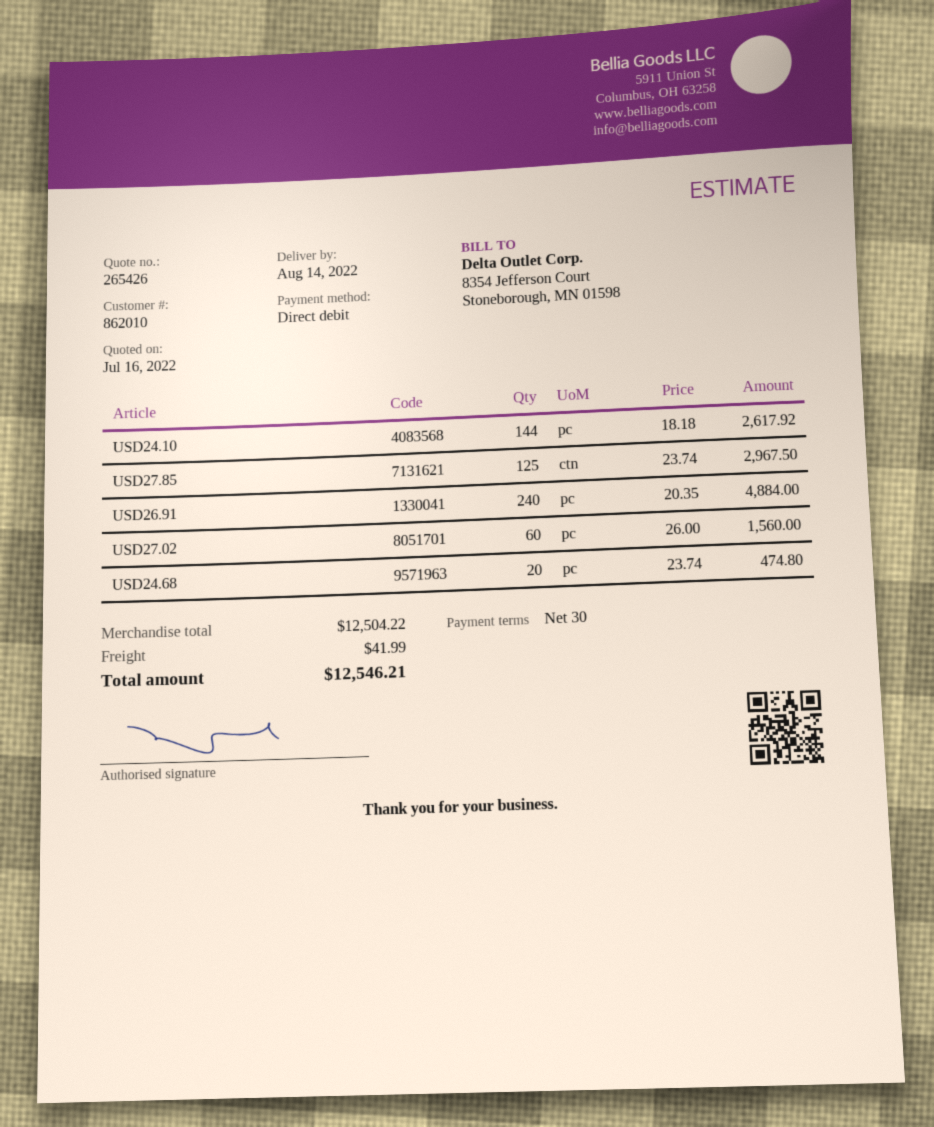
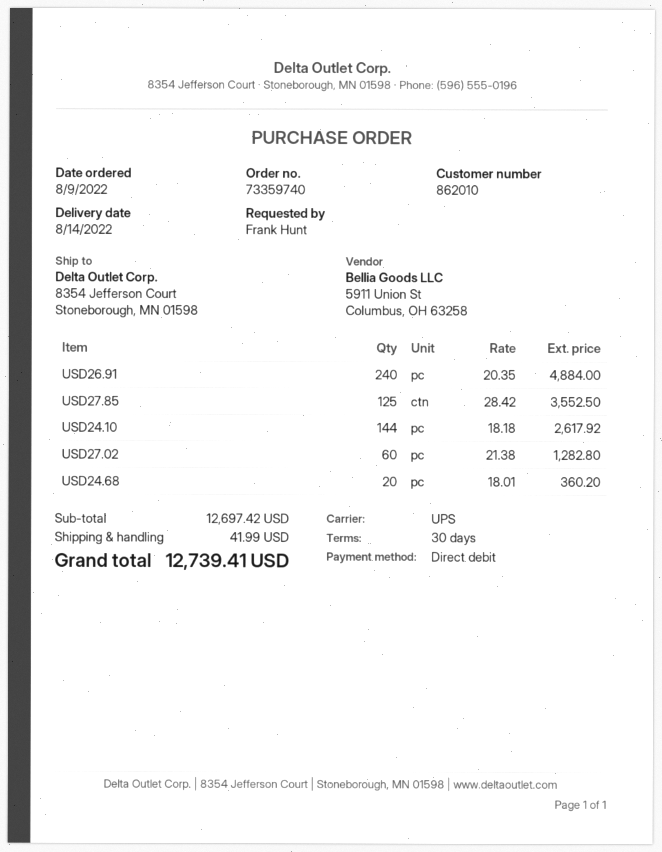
USD27.85: 125 x 23.74 = 2967.50 -> 125 x 28.42 = 3552.50
USD27.02: 60 x 26.00 = 1560.00 -> 60 x 21.38 = 1282.80
USD24.68: 20 x 23.74 = 474.80 -> 20 x 18.01 = 360.20
subtotal: 12504.22 -> 12697.42
total: 12546.21 -> 12739.41

